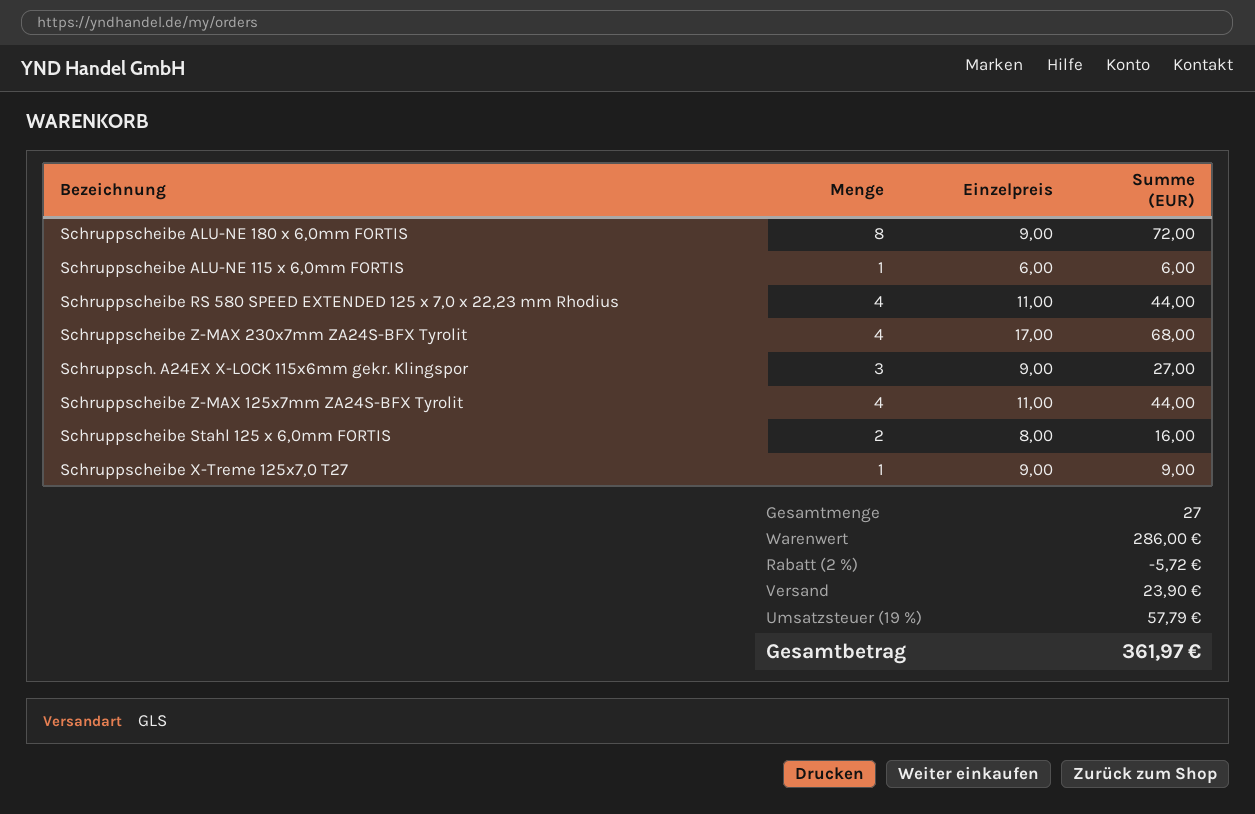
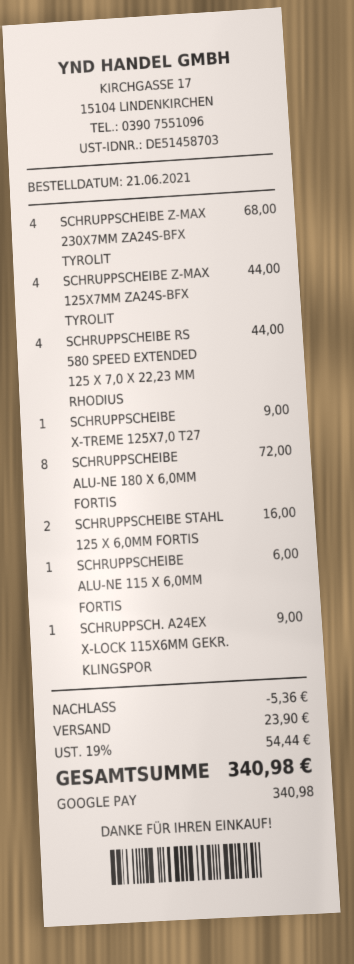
Schruppsch. A24EX X-LOCK 115x6mm gekr. Klingspor: 3 for 27.00 -> 1 for 9.00
discount: 5.72 -> 5.36
tax: 19% = 57.79 -> 19% = 54.44
total: 361.97 -> 340.98

